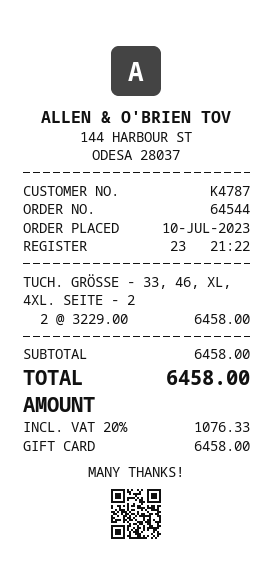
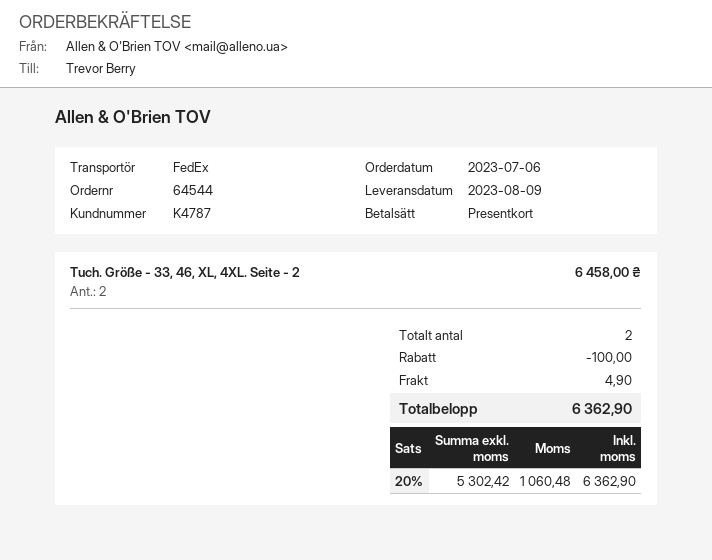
order date: 2023-07-10 -> 2023-07-06
discount: none -> 100.00
shipping: none -> 4.90
tax: 20% = 1076.33 -> 20% = 1060.48
total: 6458.00 -> 6362.90

